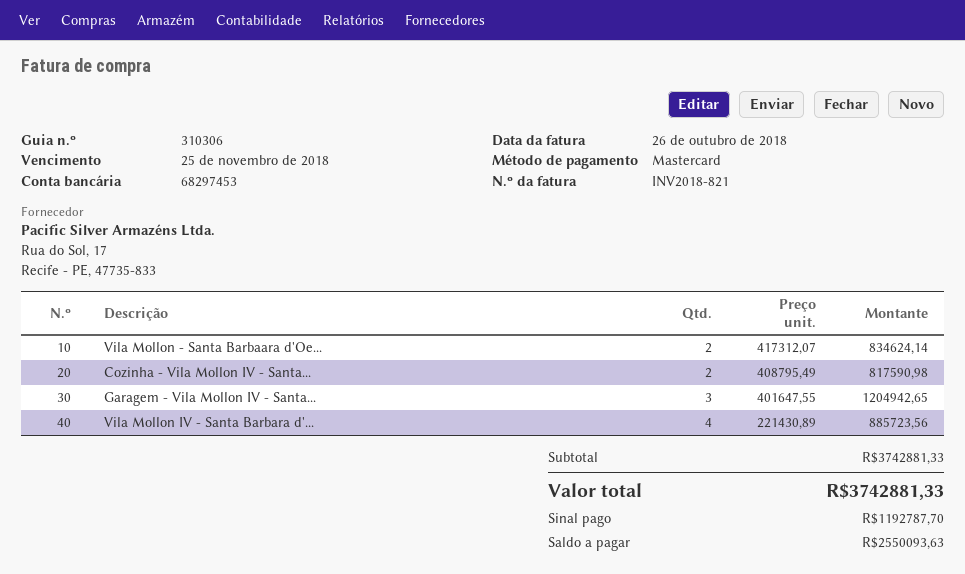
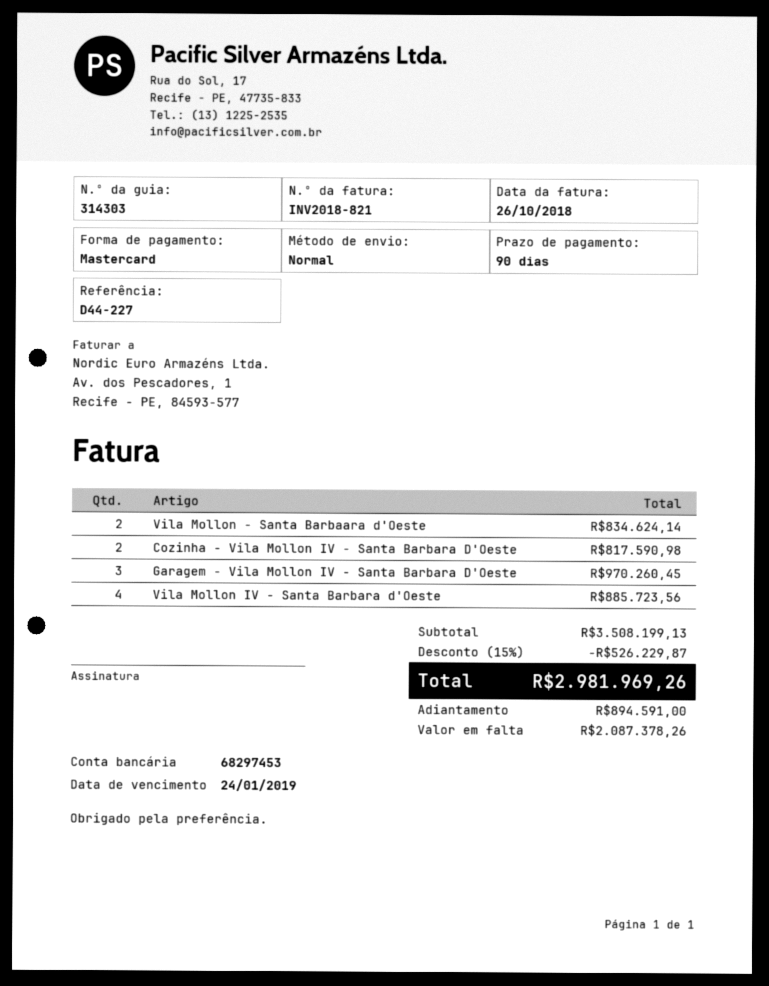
delivery note number: 310306 -> 314303
due date: 2018-11-25 -> 2019-01-24
Garagem - Vila Mollon IV - Santa...: 3 for 1204942.65 -> 3 for 970260.45
subtotal: 3742881.33 -> 3508199.13
discount: none -> 15% = 526229.87
total: 3742881.33 -> 2981969.26
deposit: 1192787.70 -> 894591.00
balance: 2550093.63 -> 2087378.26

